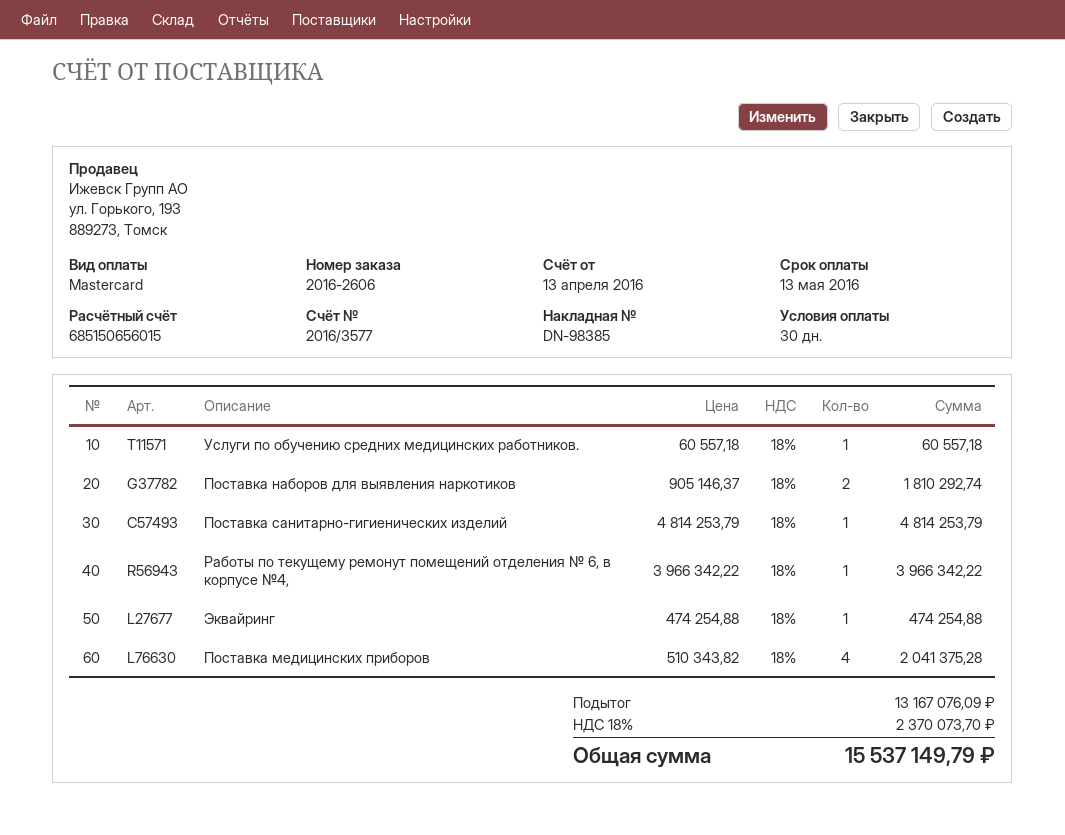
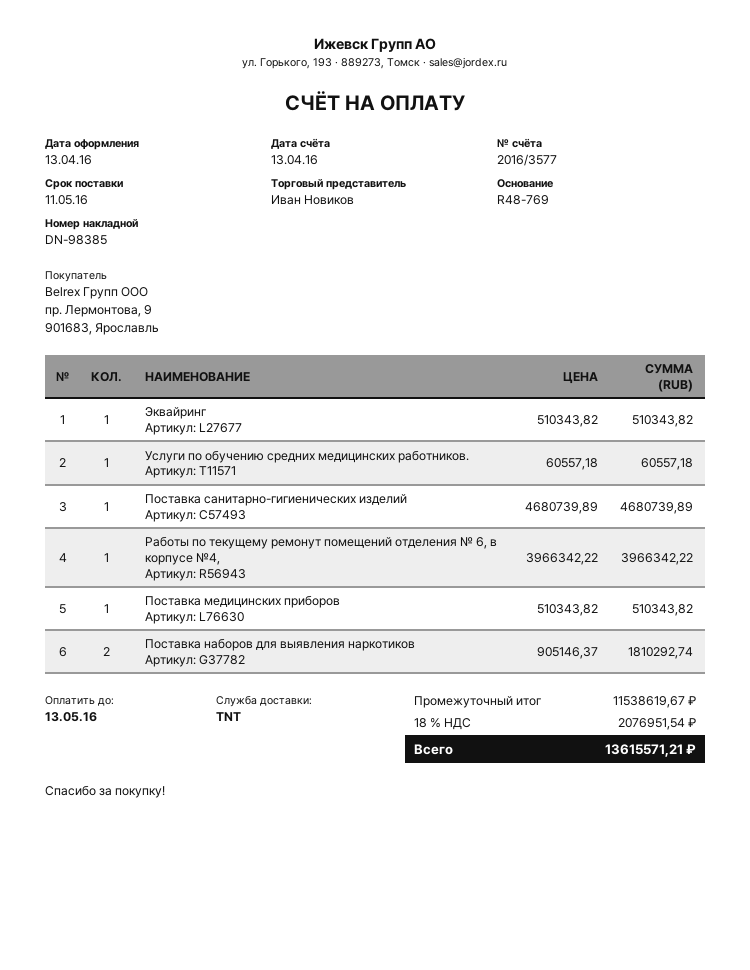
Поставка санитарно-гигиенических изделий: 1 x 4814253.79 = 4814253.79 -> 1 x 4680739.89 = 4680739.89
Эквайринг: 1 x 474254.88 = 474254.88 -> 1 x 510343.82 = 510343.82
Поставка медицинских приборов: 4 x 510343.82 = 2041375.28 -> 1 x 510343.82 = 510343.82
subtotal: 13167076.09 -> 11538619.67
tax: 18% = 2370073.70 -> 18% = 2076951.54
total: 15537149.79 -> 13615571.21

